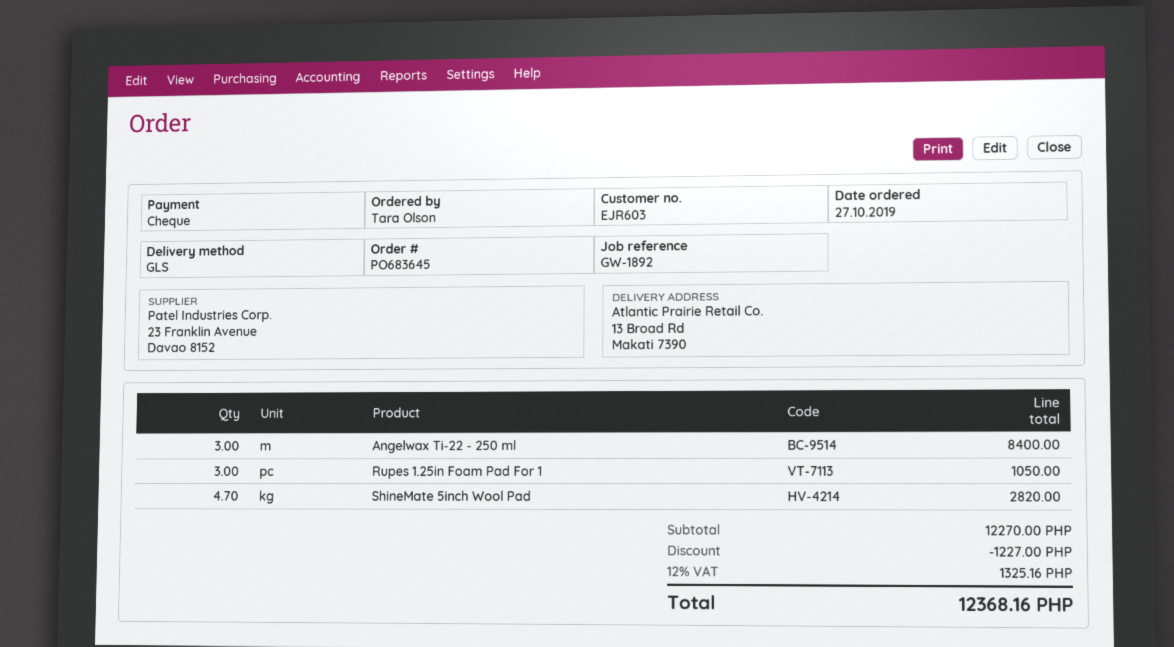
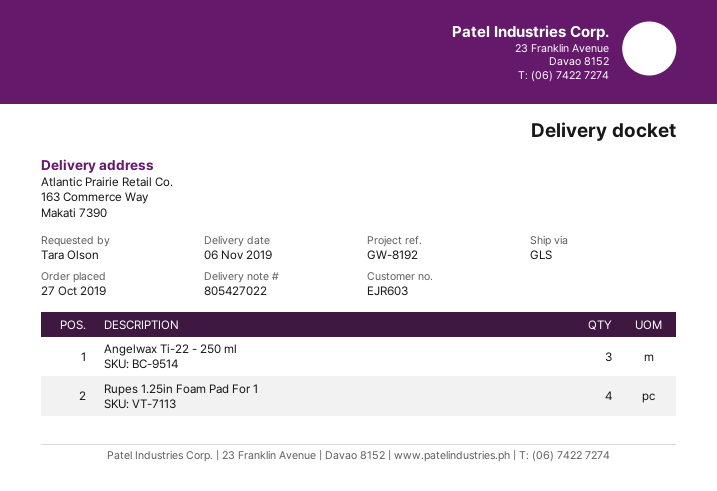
reference: GW-1892 -> GW-8192
ship to: 13 Broad Rd, Makati 7390 -> 163 Commerce Way, Makati 7390
Rupes 1.25in Foam Pad For 1: 3 -> 4
ShineMate 5inch Wool Pad: 4.7 -> none

